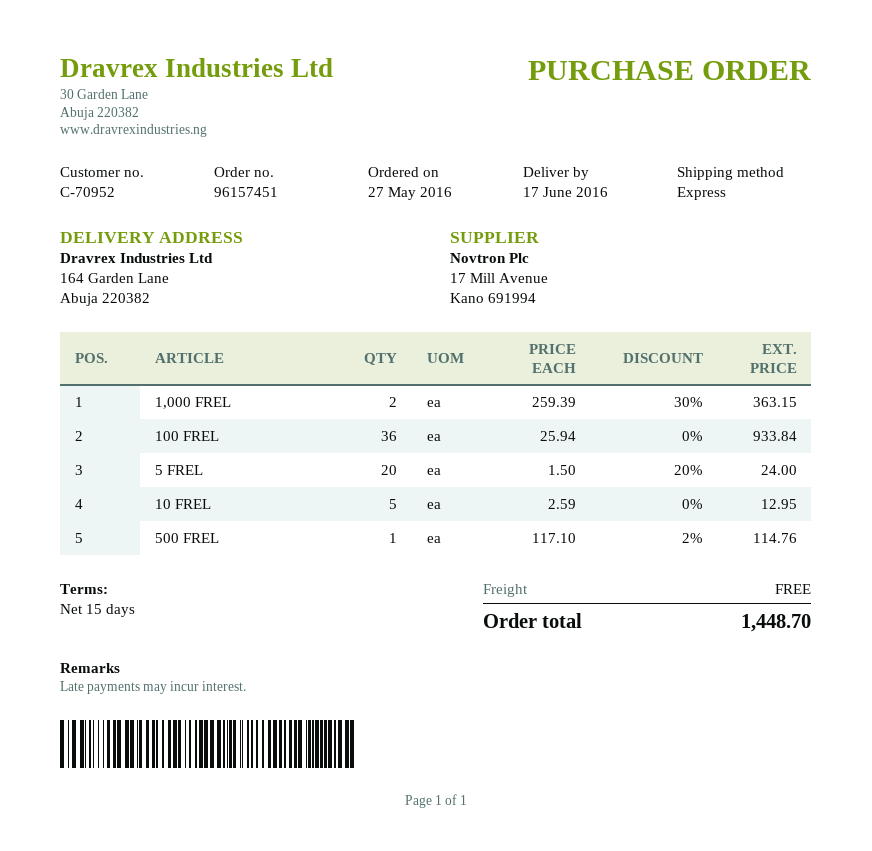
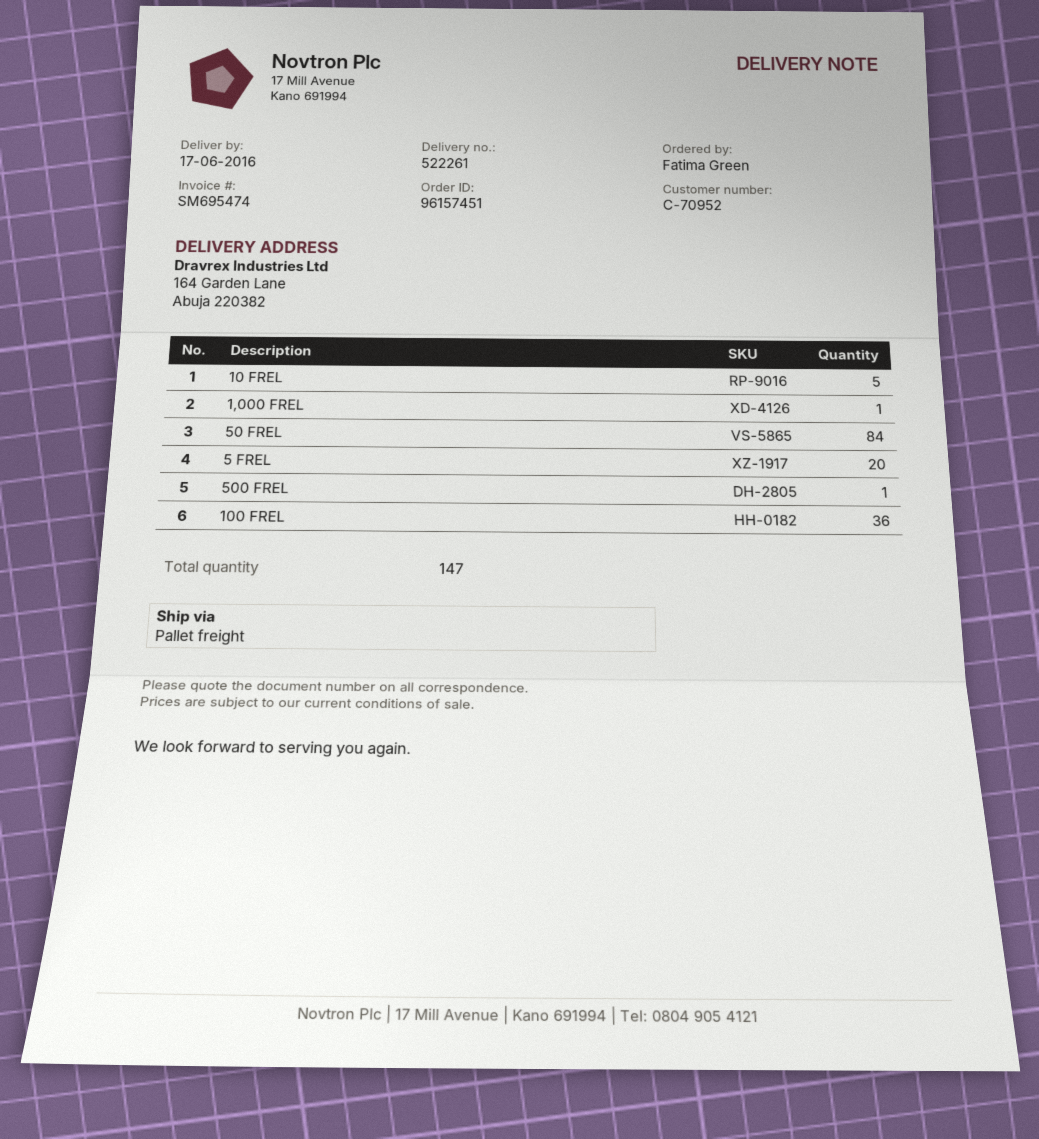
shipping method: express -> pallet freight
1,000 FREL: 2 -> 1
50 FREL: none -> 84

